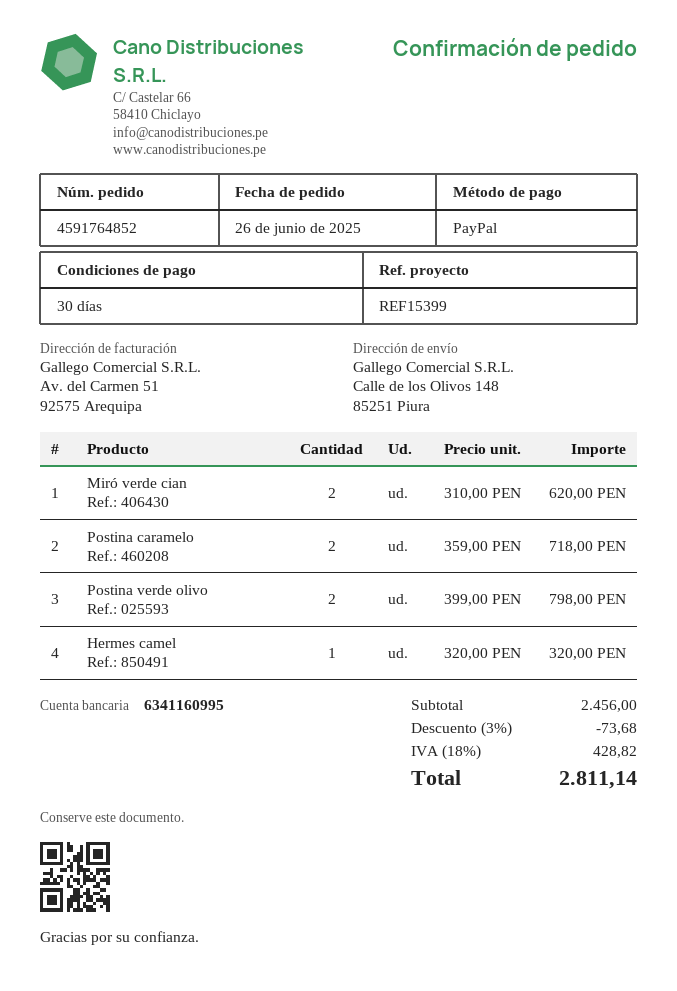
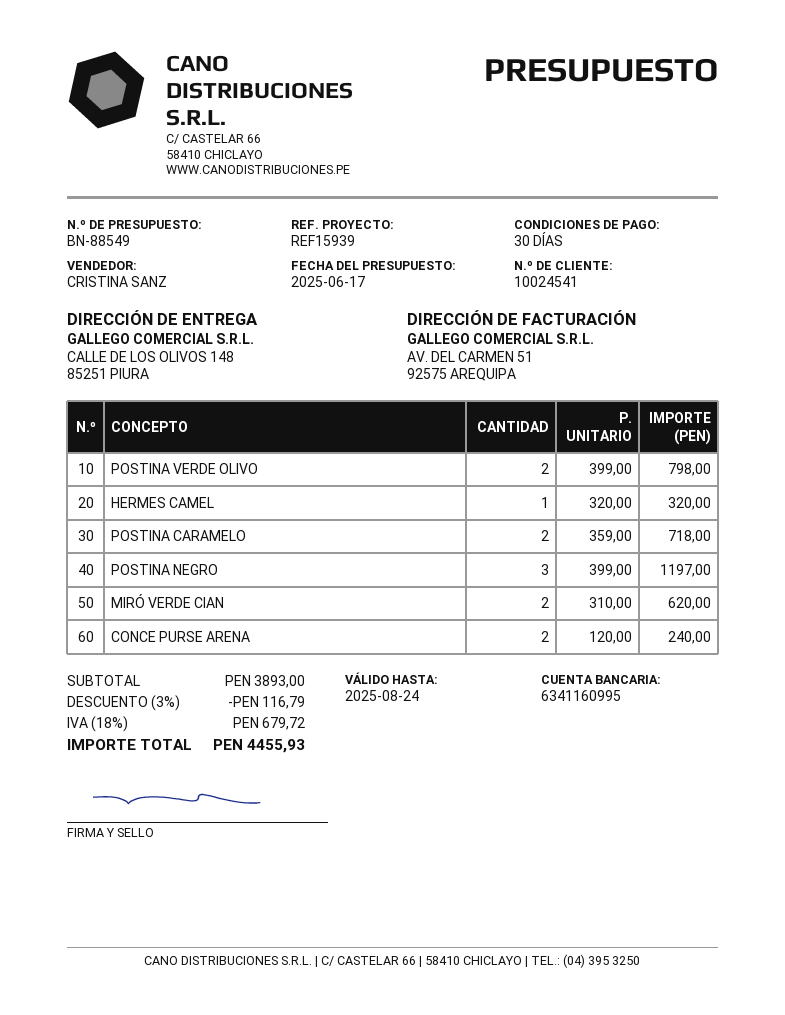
reference: REF15399 -> REF15939
POSTINA NEGRO: none -> 3 x 399.00 = 1197.00
CONCE PURSE ARENA: none -> 2 x 120.00 = 240.00
subtotal: 2456.00 -> 3893.00
discount: 3% = 73.68 -> 3% = 116.79
tax: 18% = 428.82 -> 18% = 679.72
total: 2811.14 -> 4455.93

